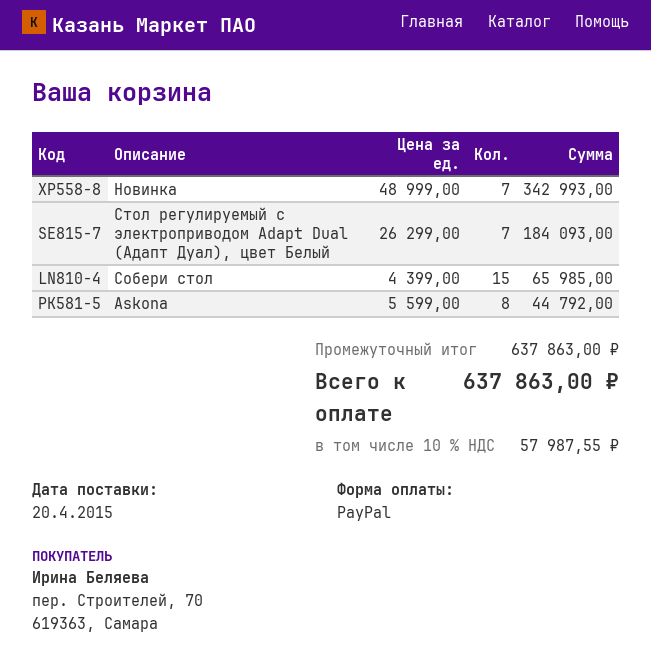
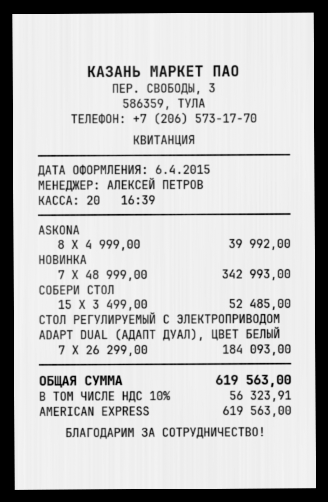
payment method: PayPal -> American Express
Собери стол: 15 x 4399.00 = 65985.00 -> 15 x 3499.00 = 52485.00
Askona: 8 x 5599.00 = 44792.00 -> 8 x 4999.00 = 39992.00
tax: 10% = 57987.55 -> 10% = 56323.91
total: 637863.00 -> 619563.00

